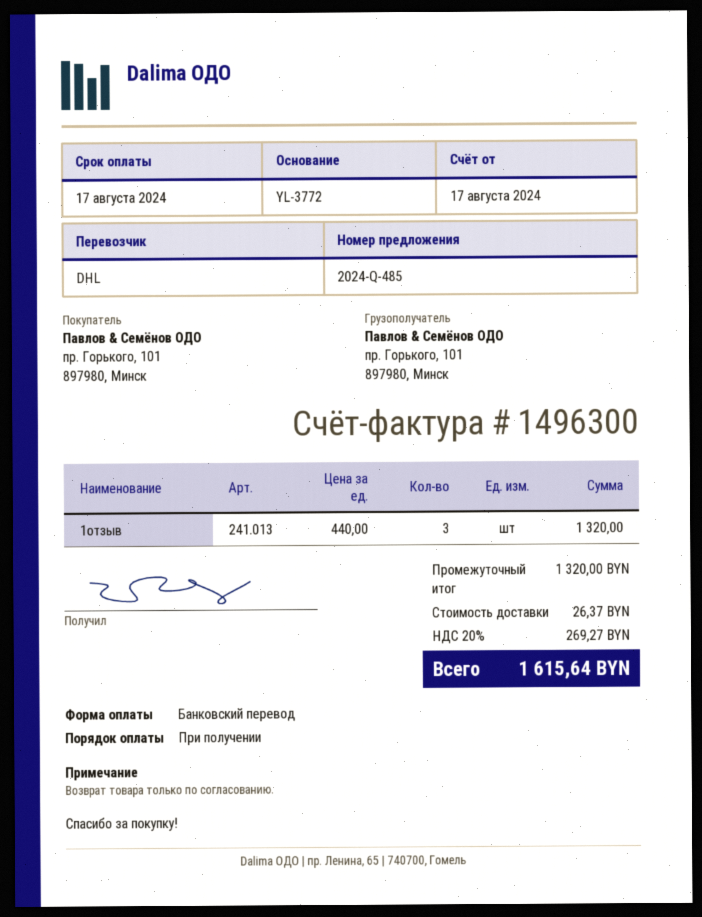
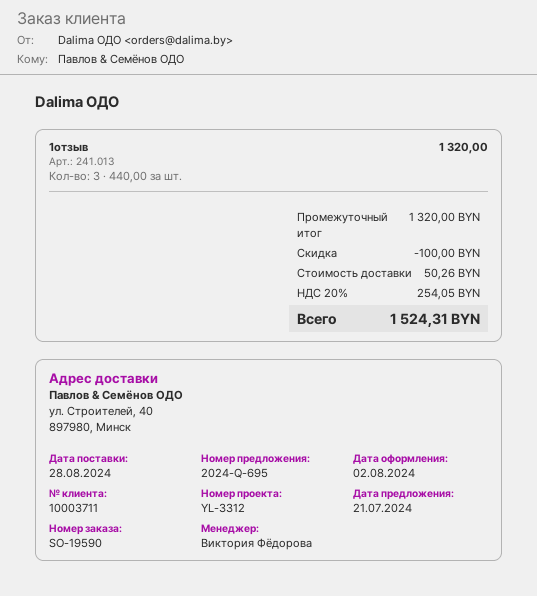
quote number: 2024-Q-485 -> 2024-Q-695
reference: YL-3772 -> YL-3312
ship to: пр. Горького, 101, 897980, Минск -> ул. Строителей, 40, 897980, Минск
discount: none -> 100.00
shipping: 26.37 -> 50.26
tax: 20% = 269.27 -> 20% = 254.05
total: 1615.64 -> 1524.31

